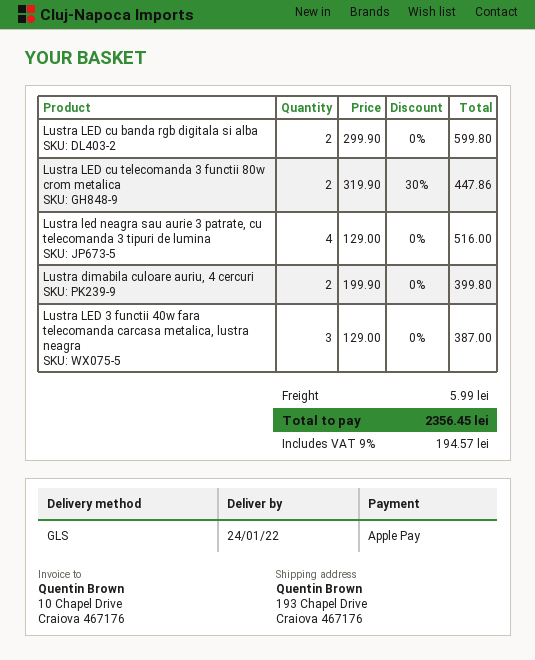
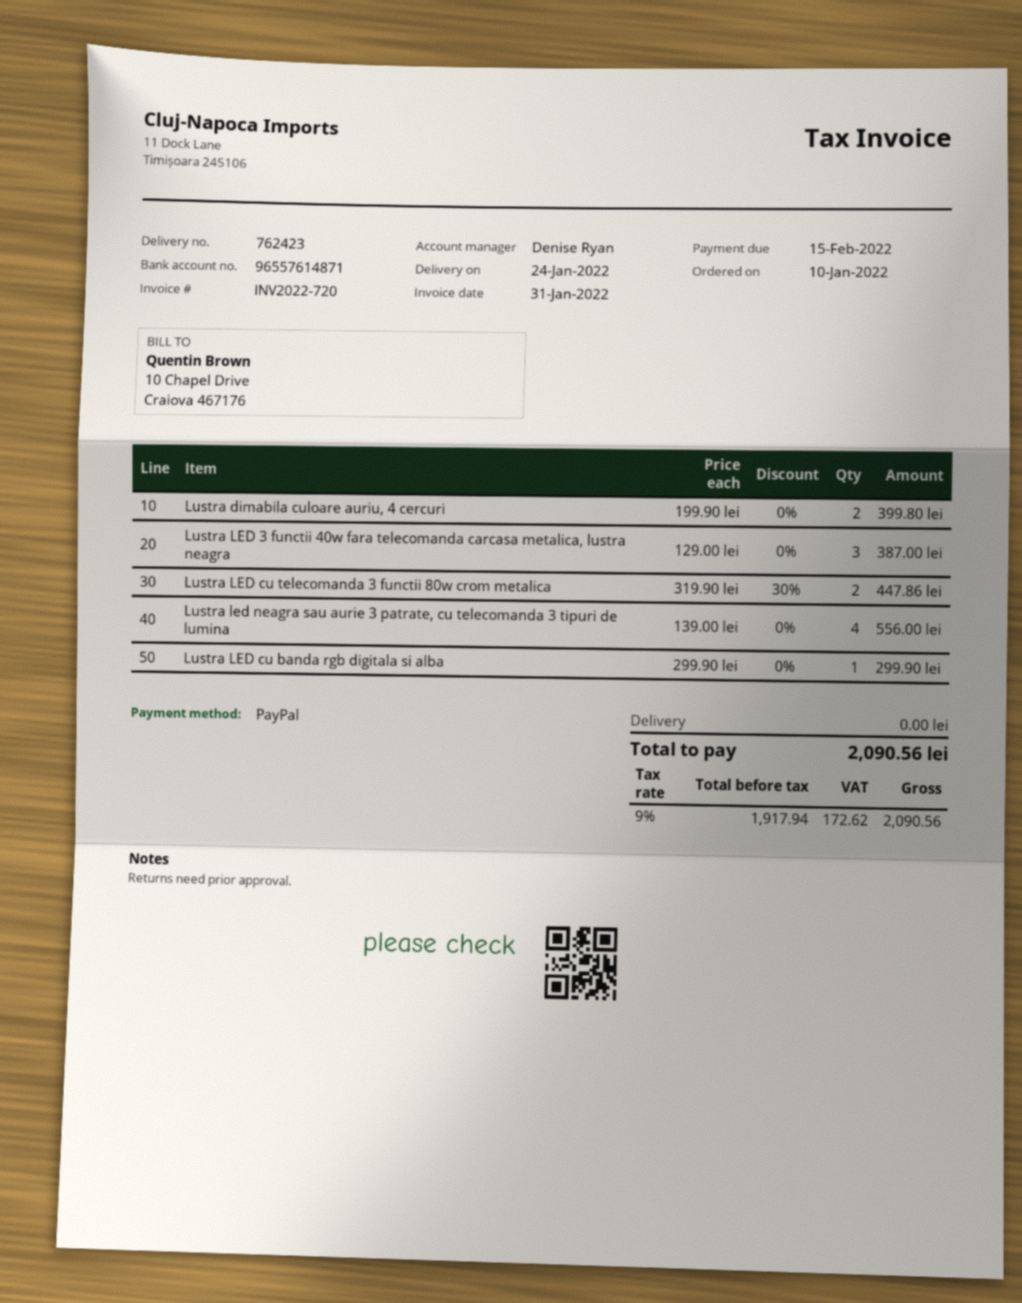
payment method: Apple Pay -> PayPal
Lustra LED cu banda rgb digitala si alba: 2 x 299.90 = 599.80 -> 1 x 299.90 = 299.90
Lustra led neagra sau aurie 3 patrate, cu telecomanda 3 tipuri de lumina: 4 x 129.00 = 516.00 -> 4 x 139.00 = 556.00
shipping: 5.99 -> 0.00
tax: 9% = 194.57 -> 9% = 172.62
total: 2356.45 -> 2090.56

